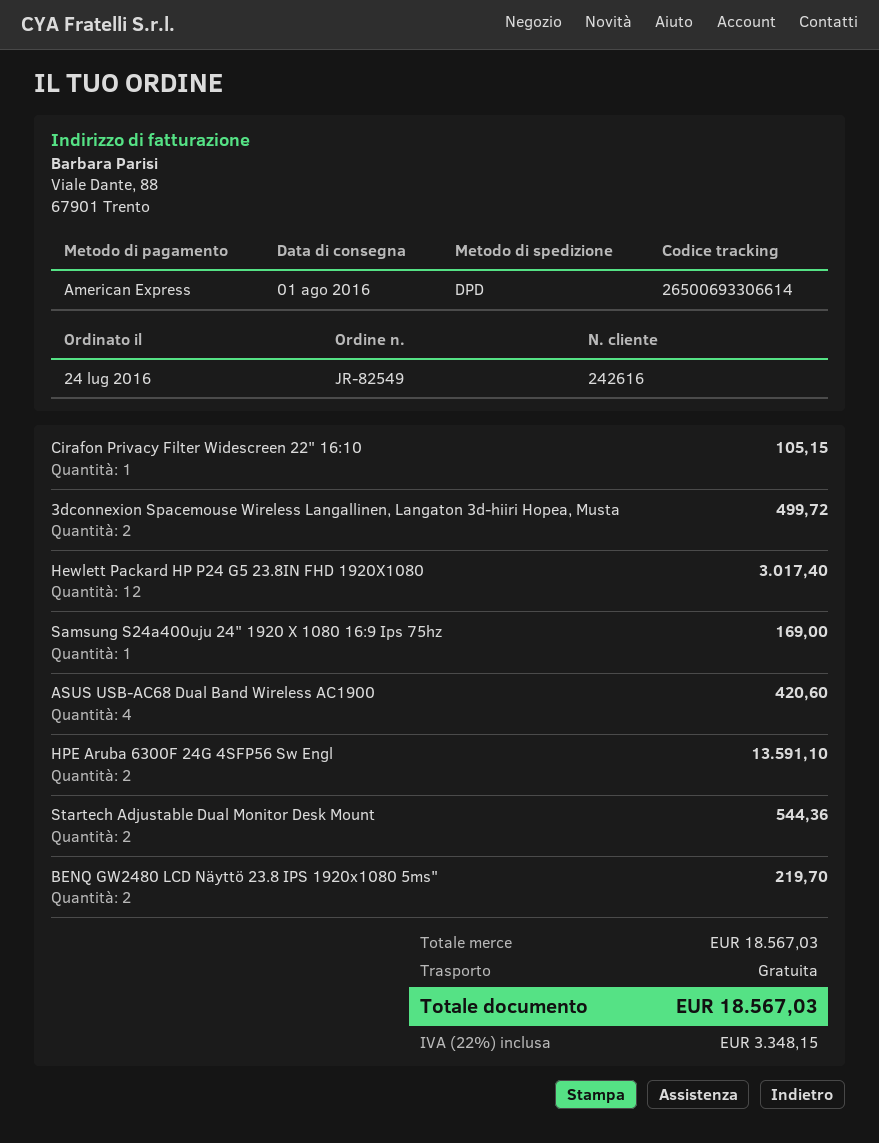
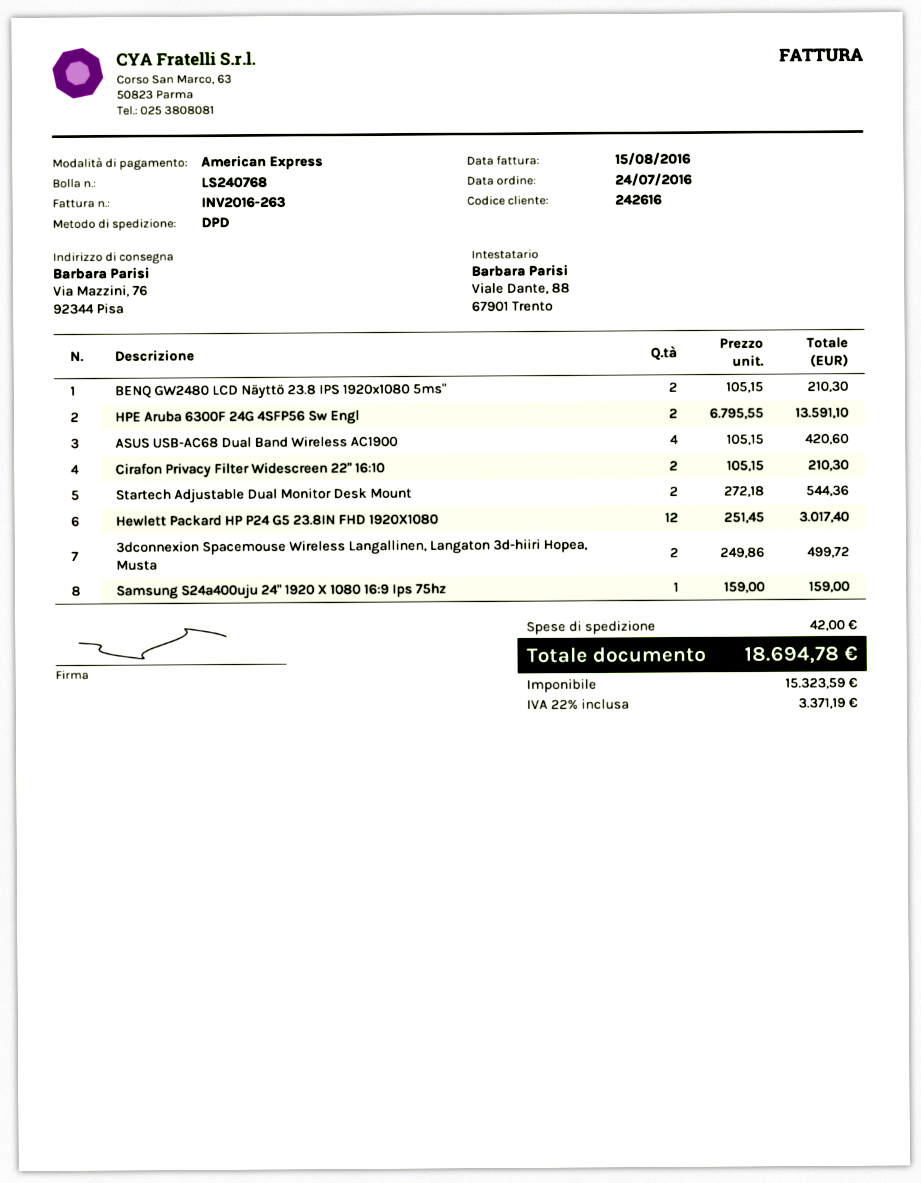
Cirafon Privacy Filter Widescreen 22" 16:10: 1 for 105.15 -> 2 for 210.30
Samsung S24a400uju 24" 1920 X 1080 16:9 Ips 75hz: 1 for 169.00 -> 1 for 159.00
BENQ GW2480 LCD Näyttö 23.8 IPS 1920x1080 5ms": 2 for 219.70 -> 2 for 210.30
shipping: 0.00 -> 42.00
tax: 22% = 3348.15 -> 22% = 3371.19
total: 18567.03 -> 18694.78

